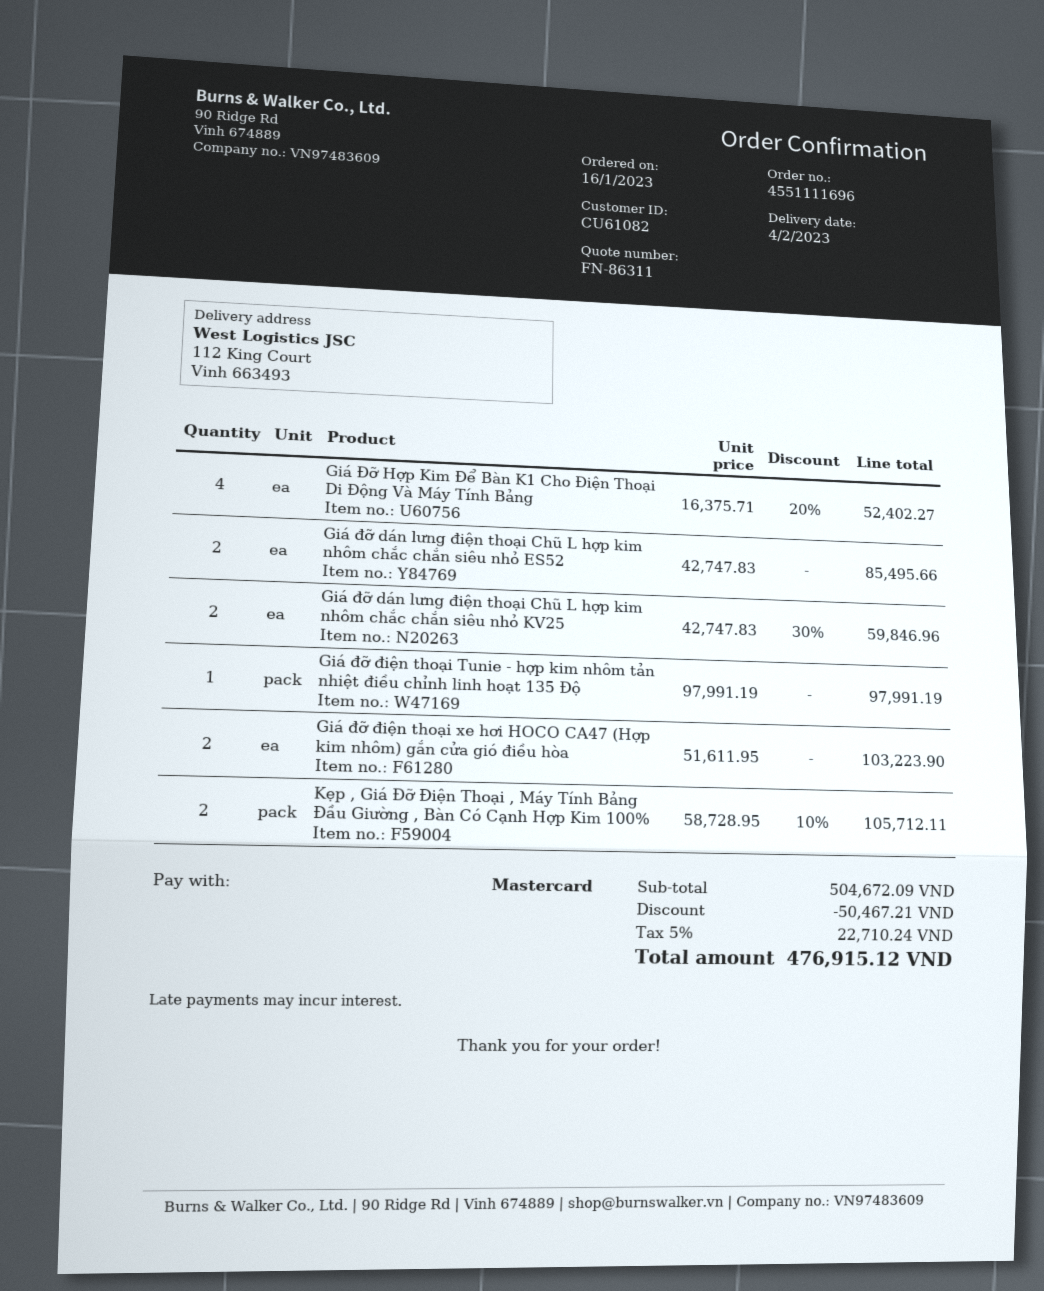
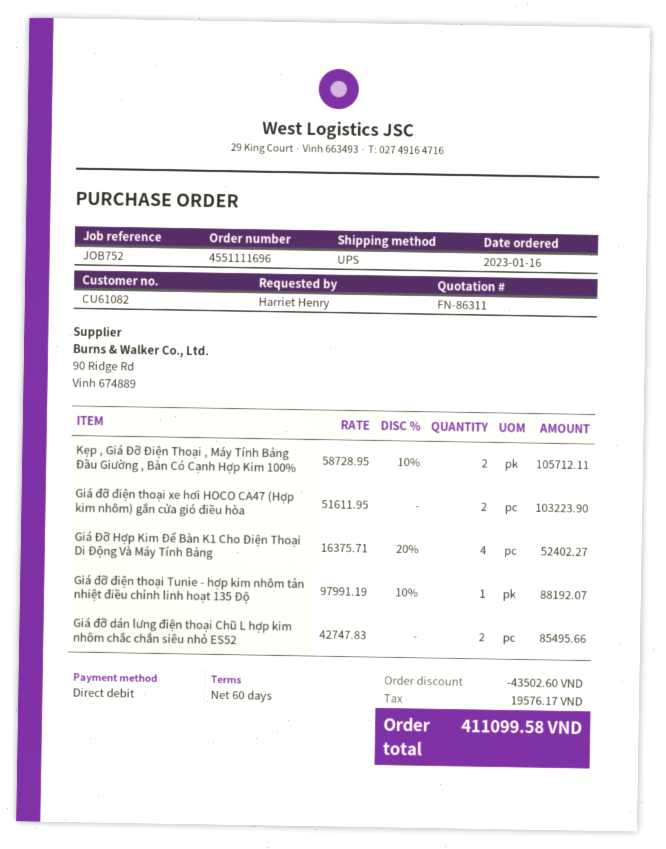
payment method: Mastercard -> direct debit
Giá đỡ dán lưng điện thoại Chũ L hợp kim nhôm chắc chắn siêu nhỏ KV25: 2 x 42747.83 - 30% = 59846.96 -> none
Giá đỡ điện thoại Tunie - hợp kim nhôm tản nhiệt điều chỉnh linh hoạt 135 Độ: 1 x 97991.19 = 97991.19 -> 1 x 97991.19 - 10% = 88192.07
discount: 50467.21 -> 43502.60
tax: 22710.24 -> 19576.17
total: 476915.12 -> 411099.58

